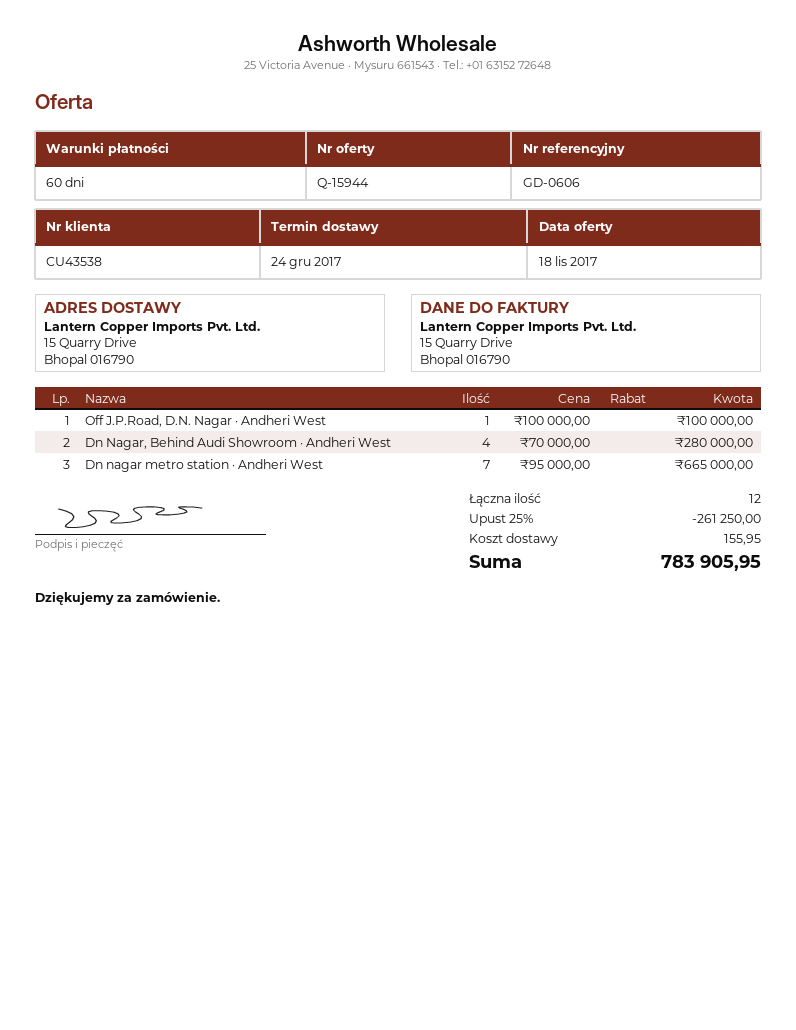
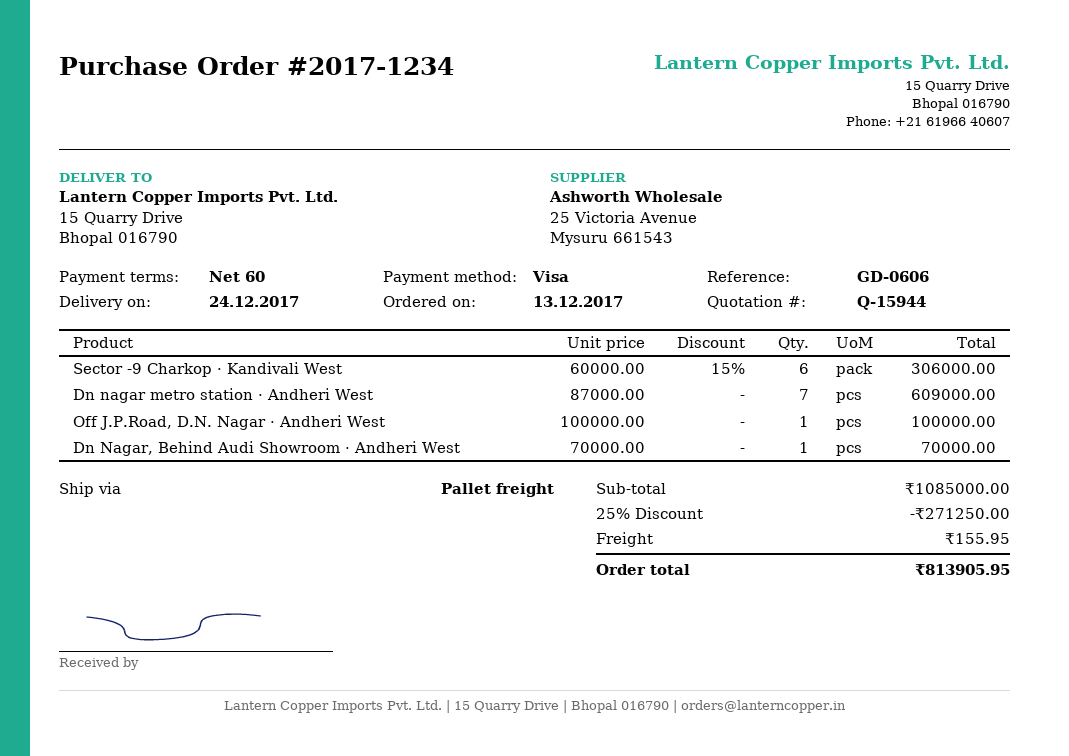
Dn Nagar, Behind Audi Showroom · Andheri West: 4 x 70000.00 = 280000.00 -> 1 x 70000.00 = 70000.00
Dn nagar metro station · Andheri West: 7 x 95000.00 = 665000.00 -> 7 x 87000.00 = 609000.00
Sector -9 Charkop · Kandivali West: none -> 6 x 60000.00 - 15% = 306000.00
discount: 25% = 261250.00 -> 25% = 271250.00
total: 783905.95 -> 813905.95

